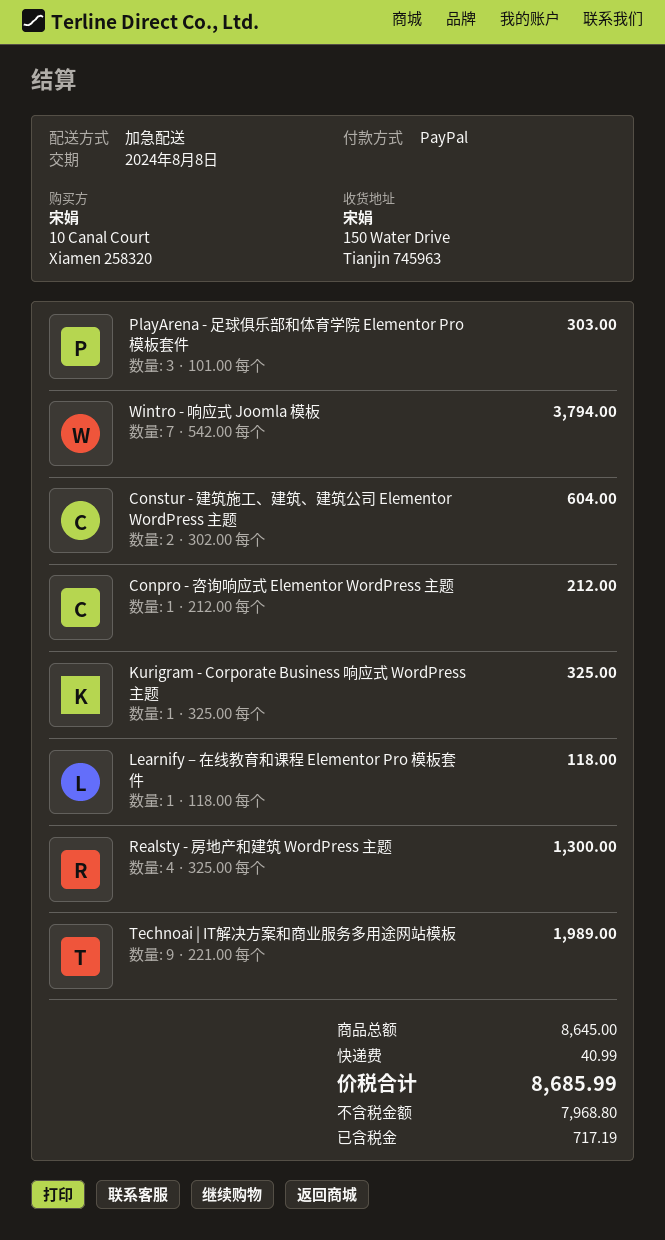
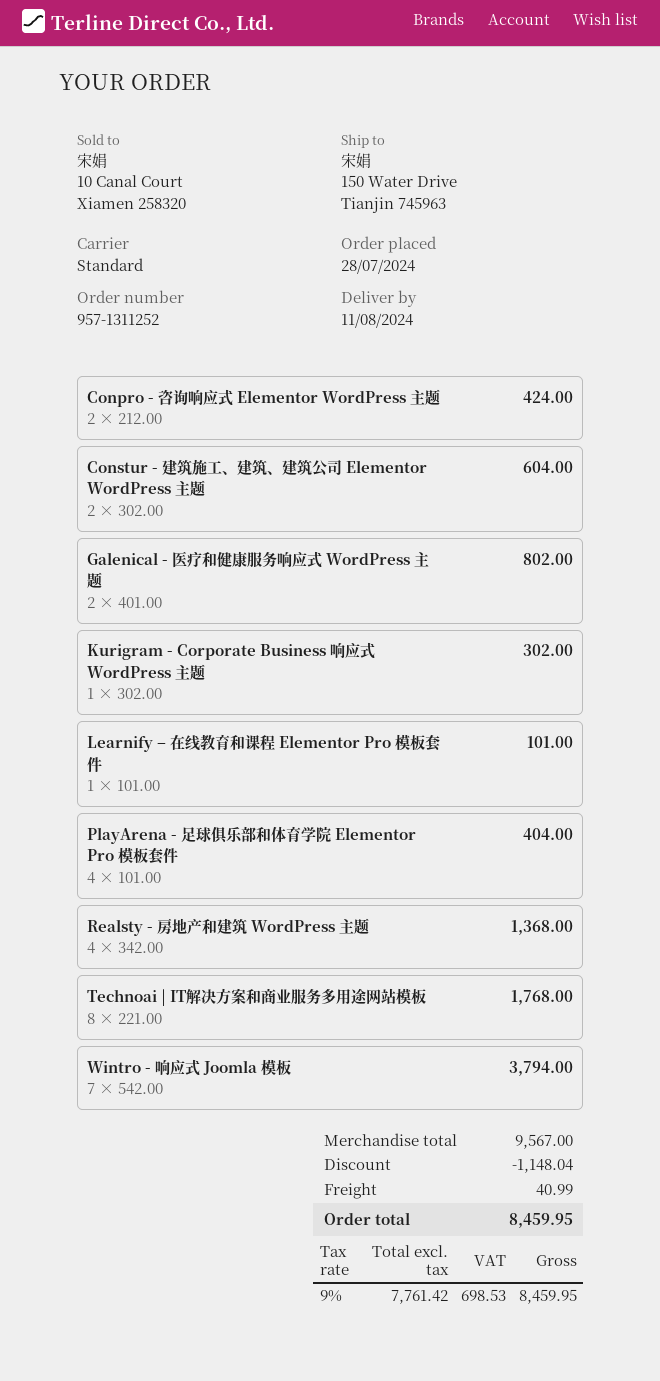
delivery date: 2024-08-08 -> 2024-08-11
shipping method: express -> standard
PlayArena - 足球俱乐部和体育学院 Elementor Pro 模板套件: 3 x 101.00 = 303.00 -> 4 x 101.00 = 404.00
Conpro - 咨询响应式 Elementor WordPress 主题: 1 x 212.00 = 212.00 -> 2 x 212.00 = 424.00
Kurigram - Corporate Business 响应式 WordPress 主题: 1 x 325.00 = 325.00 -> 1 x 302.00 = 302.00
Learnify – 在线教育和课程 Elementor Pro 模板套件: 1 x 118.00 = 118.00 -> 1 x 101.00 = 101.00
Realsty - 房地产和建筑 WordPress 主题: 4 x 325.00 = 1300.00 -> 4 x 342.00 = 1368.00
Technoai | IT解决方案和商业服务多用途网站模板: 9 x 221.00 = 1989.00 -> 8 x 221.00 = 1768.00
Galenical - 医疗和健康服务响应式 WordPress 主题: none -> 2 x 401.00 = 802.00
subtotal: 8645.00 -> 9567.00
discount: none -> 1148.04
net: 7968.80 -> 7761.42
tax: 717.19 -> 698.53
total: 8685.99 -> 8459.95

